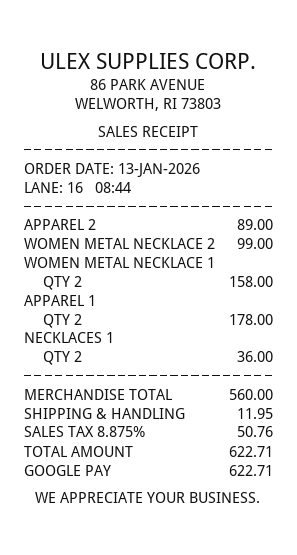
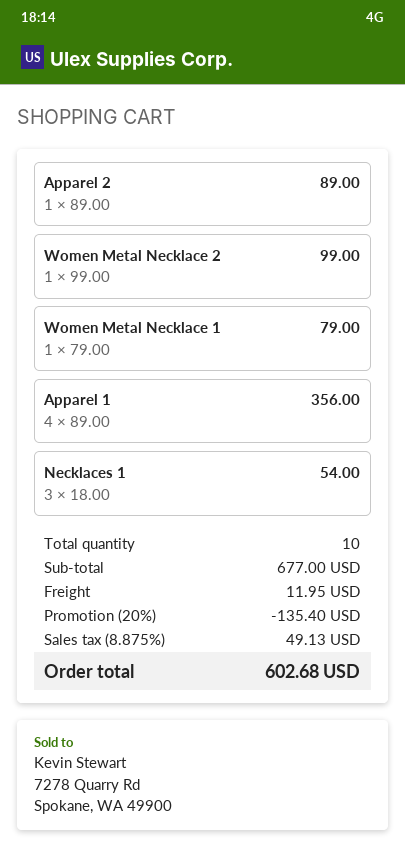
WOMEN METAL NECKLACE 1: 2 for 158.00 -> 1 for 79.00
APPAREL 1: 2 for 178.00 -> 4 for 356.00
NECKLACES 1: 2 for 36.00 -> 3 for 54.00
subtotal: 560.00 -> 677.00
discount: none -> 20% = 135.40
tax: 8.875% = 50.76 -> 8.875% = 49.13
total: 622.71 -> 602.68

